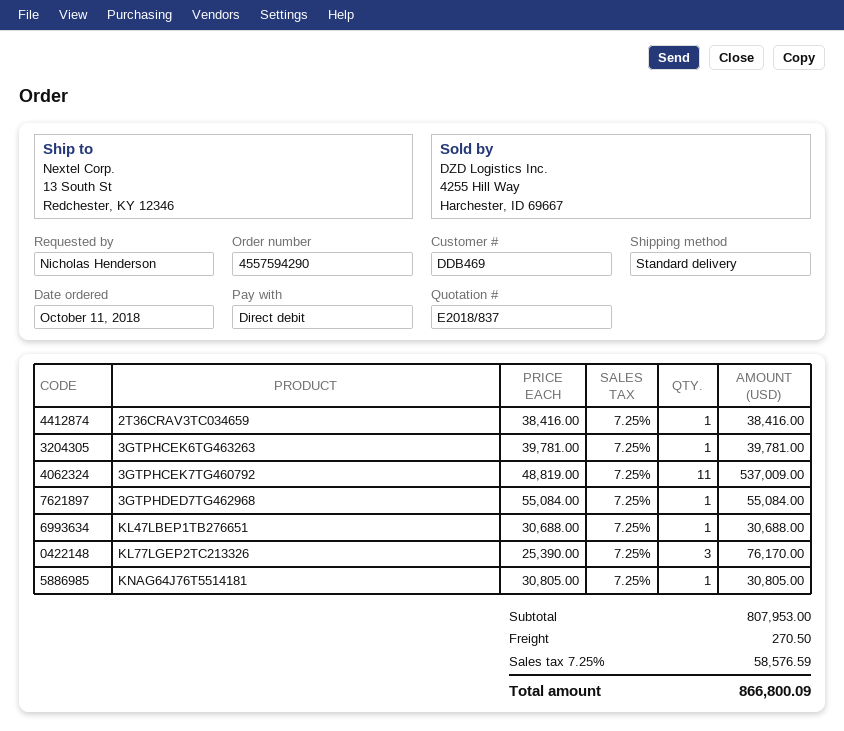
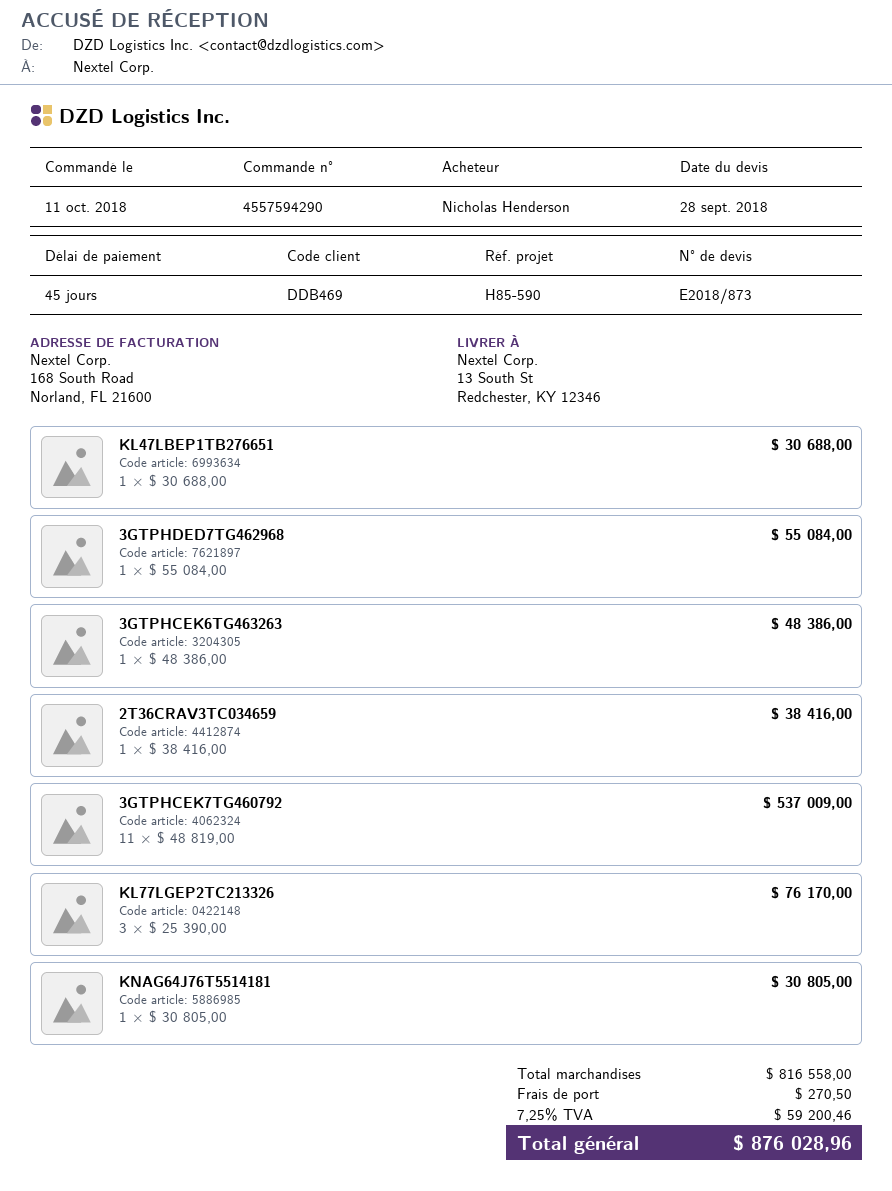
quote number: E2018/837 -> E2018/873
3GTPHCEK6TG463263: 1 x 39781.00 = 39781.00 -> 1 x 48386.00 = 48386.00
subtotal: 807953.00 -> 816558.00
tax: 7.25% = 58576.59 -> 7.25% = 59200.46
total: 866800.09 -> 876028.96

